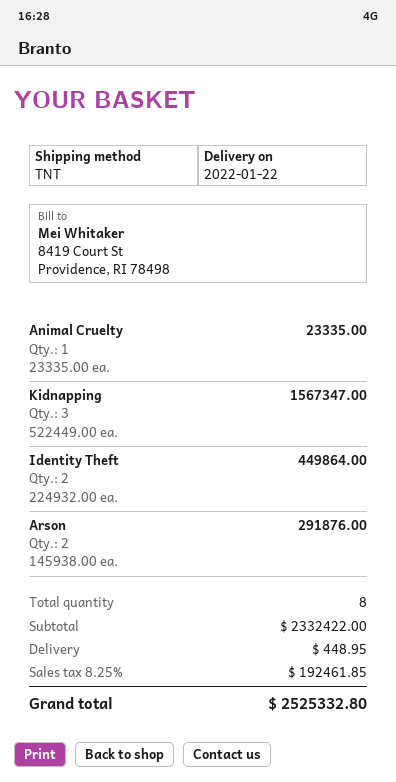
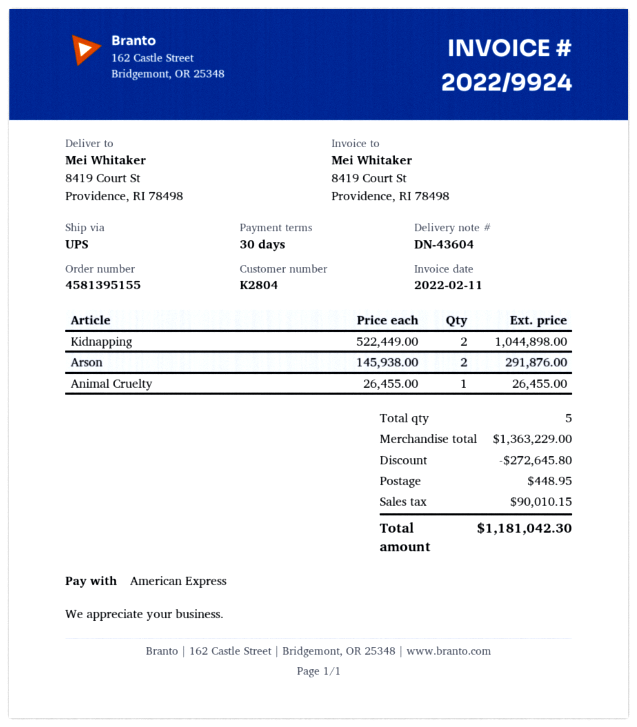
shipping method: TNT -> UPS
Animal Cruelty: 1 x 23335.00 = 23335.00 -> 1 x 26455.00 = 26455.00
Kidnapping: 3 x 522449.00 = 1567347.00 -> 2 x 522449.00 = 1044898.00
Identity Theft: 2 x 224932.00 = 449864.00 -> none
total quantity: 8 -> 5
subtotal: 2332422.00 -> 1363229.00
discount: none -> 272645.80
tax: 192461.85 -> 90010.15
total: 2525332.80 -> 1181042.30

